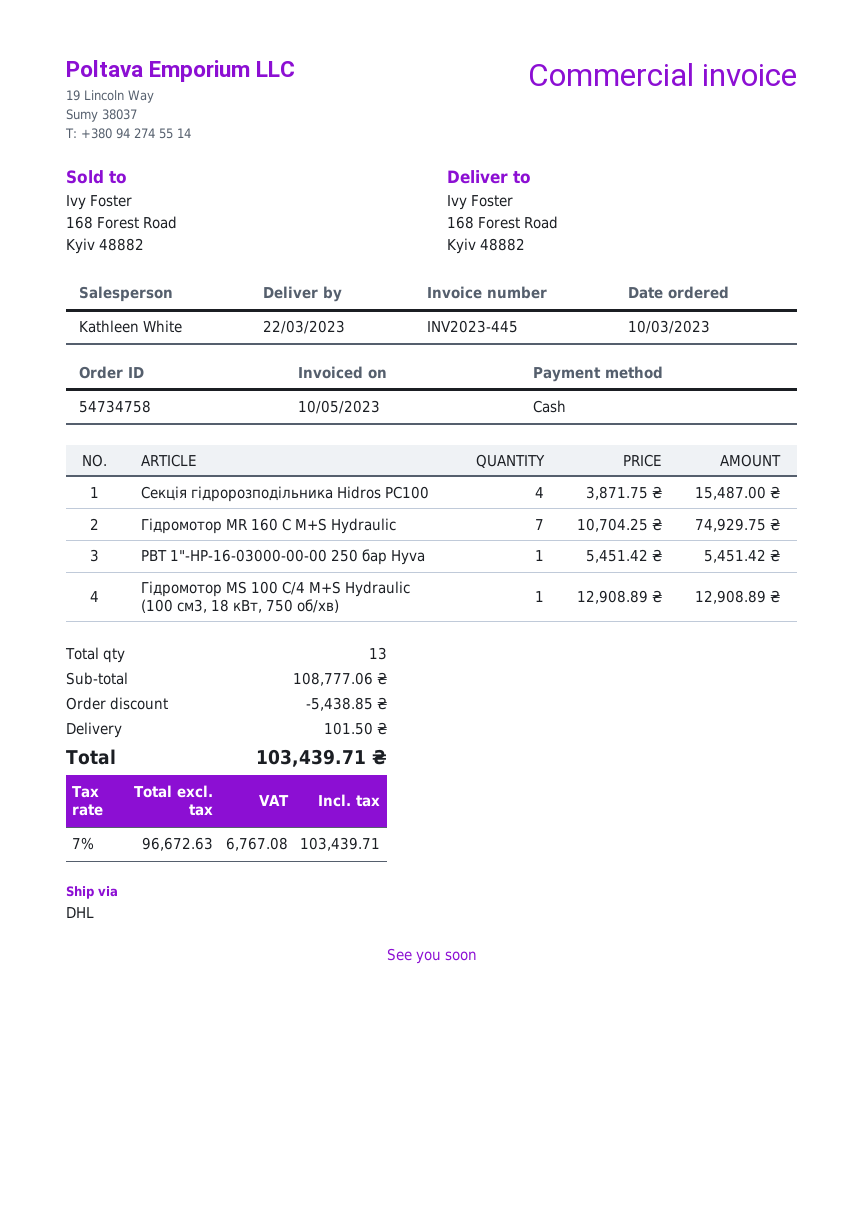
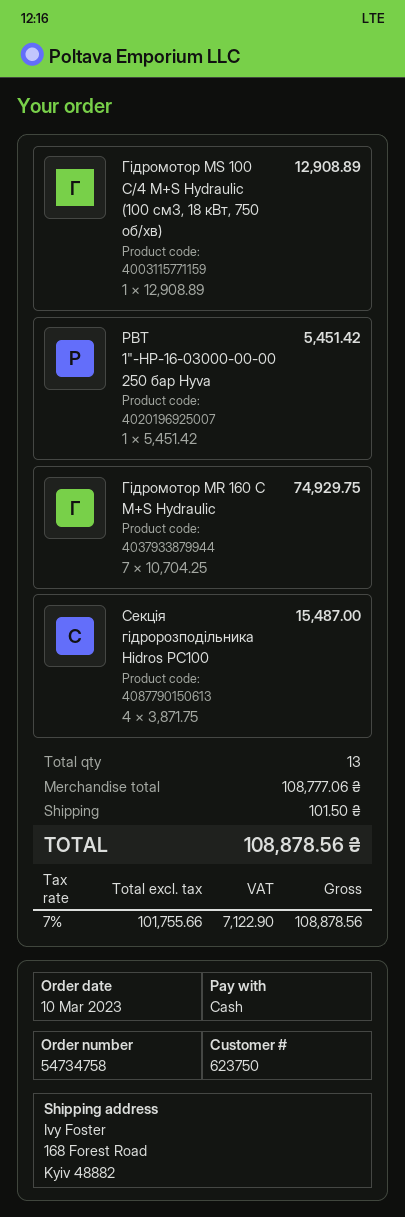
discount: 5438.85 -> none
net: 96672.63 -> 101755.66
tax: 7% = 6767.08 -> 7% = 7122.90
total: 103439.71 -> 108878.56

